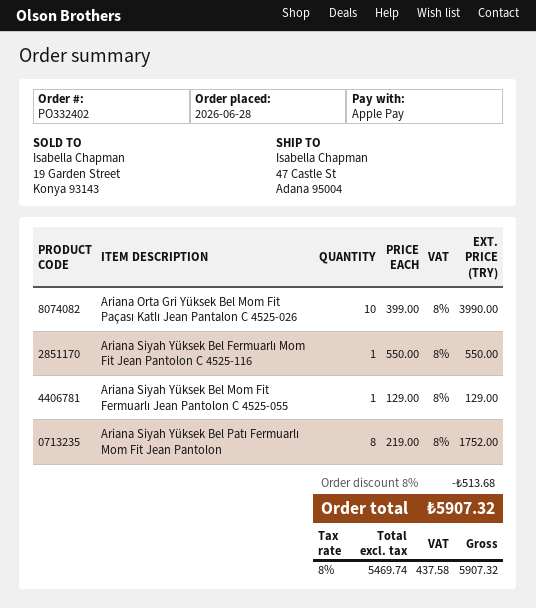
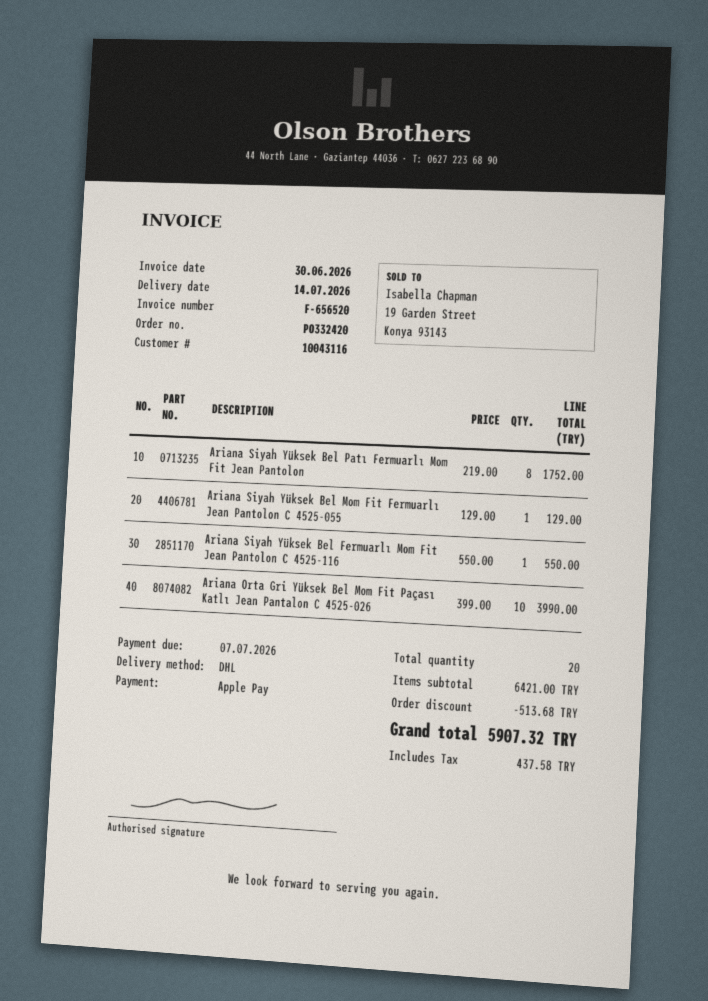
order number: PO332402 -> PO332420

